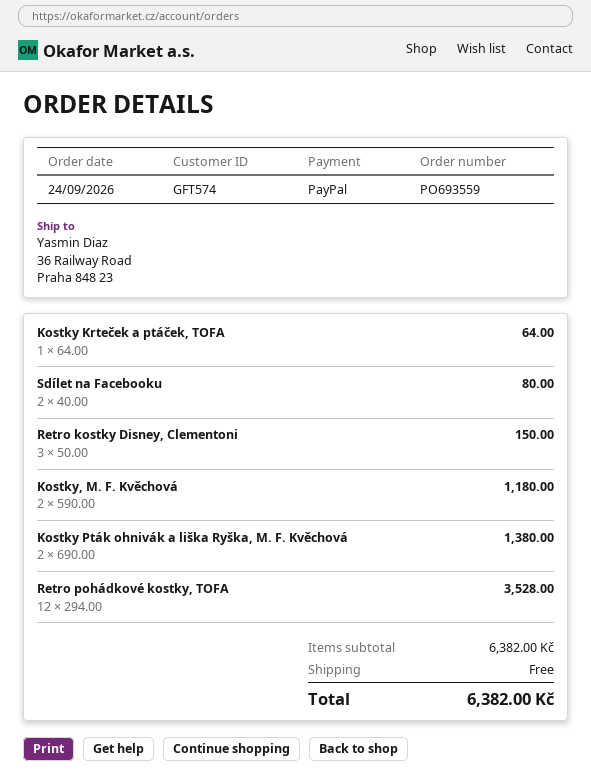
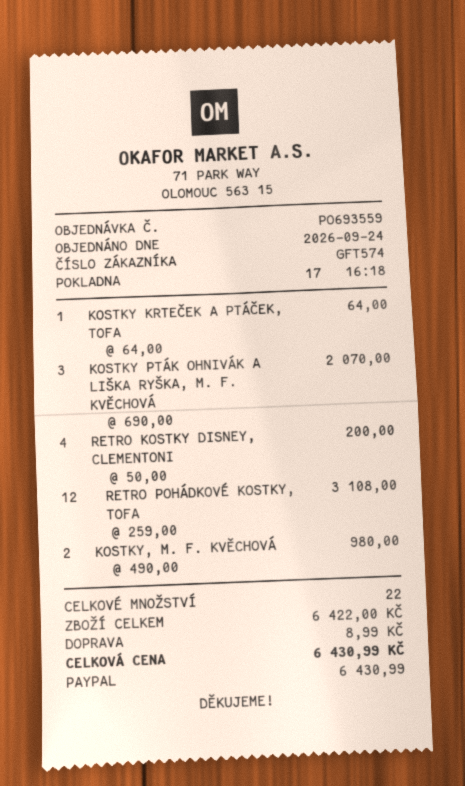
Sdílet na Facebooku: 2 x 40.00 = 80.00 -> none
Retro kostky Disney, Clementoni: 3 x 50.00 = 150.00 -> 4 x 50.00 = 200.00
Kostky, M. F. Kvěchová: 2 x 590.00 = 1180.00 -> 2 x 490.00 = 980.00
Kostky Pták ohnivák a liška Ryška, M. F. Kvěchová: 2 x 690.00 = 1380.00 -> 3 x 690.00 = 2070.00
Retro pohádkové kostky, TOFA: 12 x 294.00 = 3528.00 -> 12 x 259.00 = 3108.00
subtotal: 6382.00 -> 6422.00
shipping: 0.00 -> 8.99
total: 6382.00 -> 6430.99

